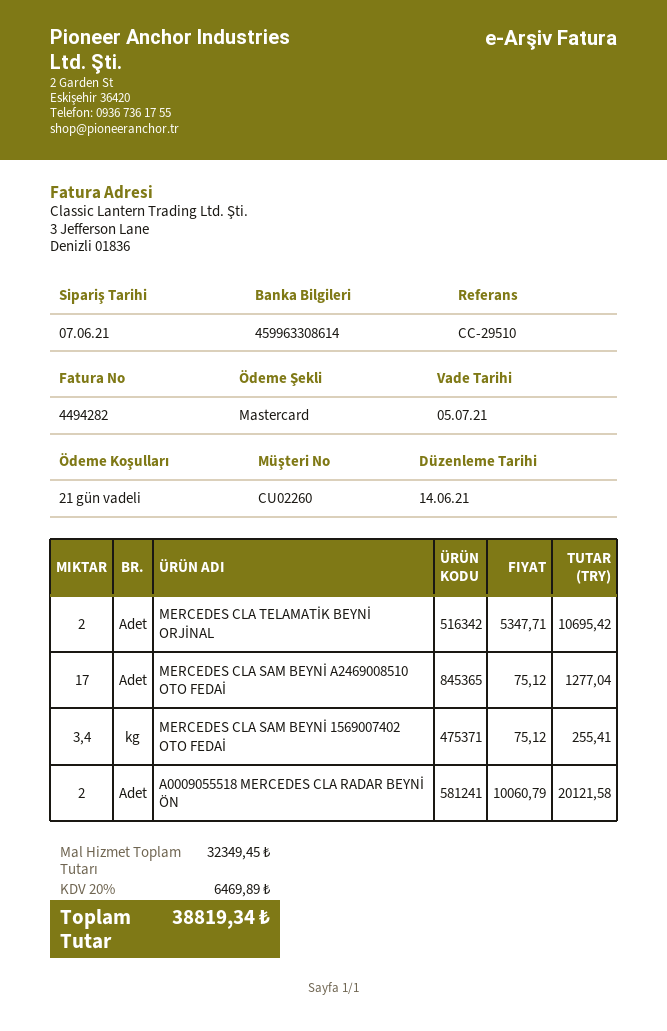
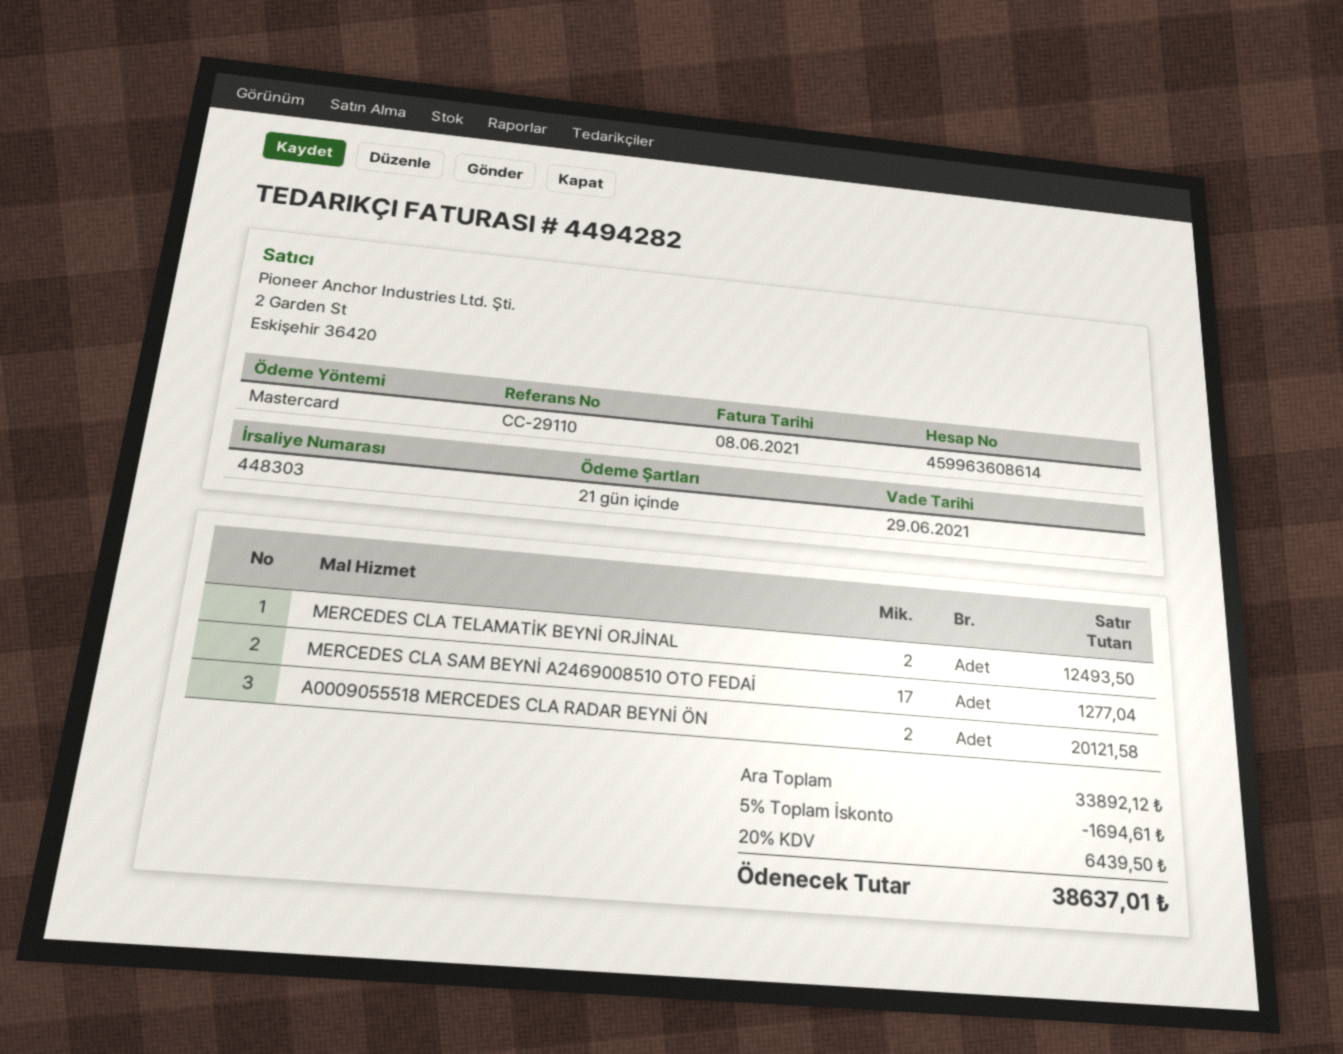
invoice date: 2021-06-14 -> 2021-06-08
due date: 2021-07-05 -> 2021-06-29
reference: CC-29510 -> CC-29110
bank account: 459963308614 -> 459963608614
MERCEDES CLA TELAMATİK BEYNİ ORJİNAL: 2 for 10695.42 -> 2 for 12493.50
MERCEDES CLA SAM BEYNİ 1569007402 OTO FEDAİ: 3.4 for 255.41 -> none
subtotal: 32349.45 -> 33892.12
discount: none -> 5% = 1694.61
tax: 20% = 6469.89 -> 20% = 6439.50
total: 38819.34 -> 38637.01

